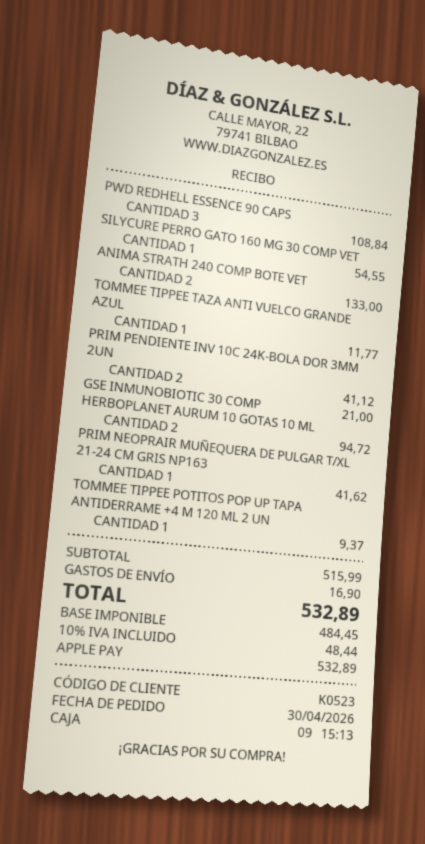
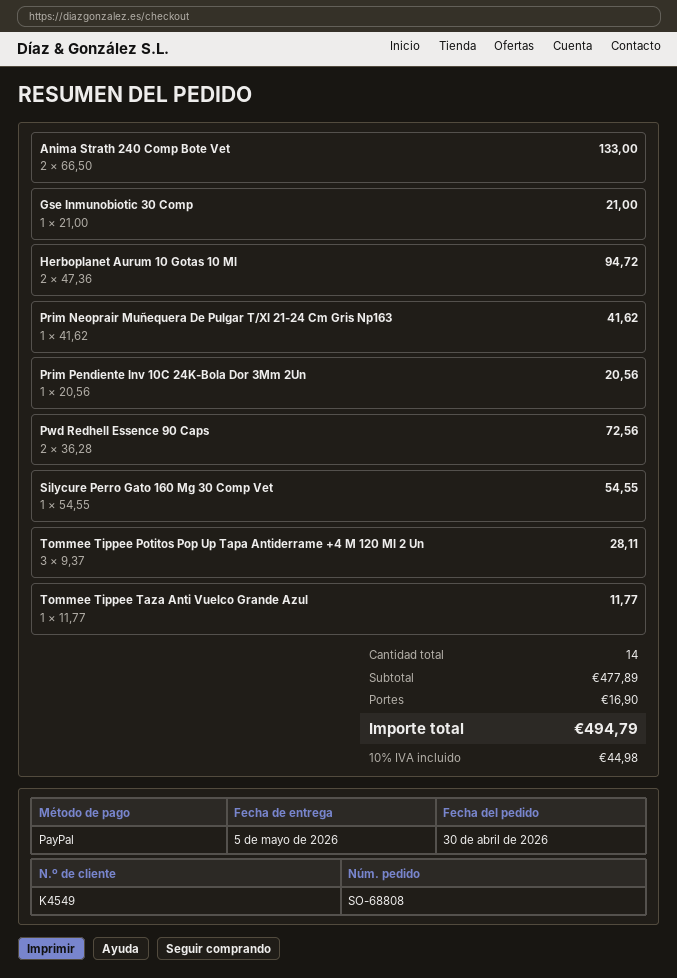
customer number: K0523 -> K4549
payment method: Apple Pay -> PayPal
PWD REDHELL ESSENCE 90 CAPS: 3 for 108.84 -> 2 for 72.56
PRIM PENDIENTE INV 10C 24K-BOLA DOR 3MM 2UN: 2 for 41.12 -> 1 for 20.56
TOMMEE TIPPEE POTITOS POP UP TAPA ANTIDERRAME +4 M 120 ML 2 UN: 1 for 9.37 -> 3 for 28.11
subtotal: 515.99 -> 477.89
tax: 10% = 48.44 -> 10% = 44.98
total: 532.89 -> 494.79

